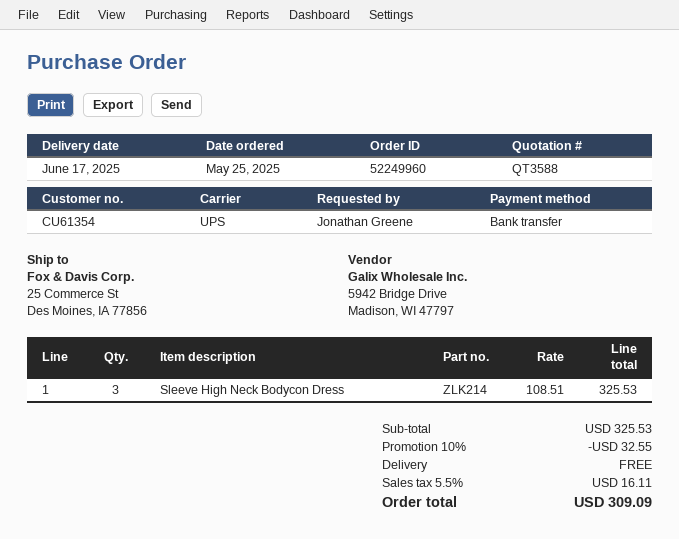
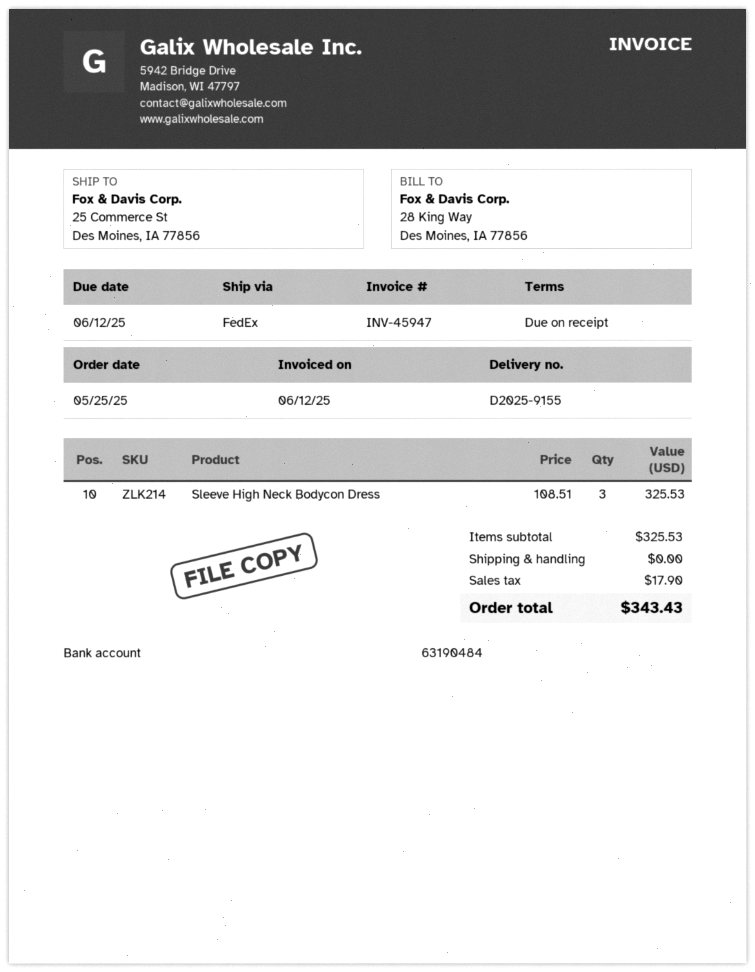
shipping method: UPS -> FedEx
discount: 10% = 32.55 -> none
tax: 16.11 -> 17.90
total: 309.09 -> 343.43

